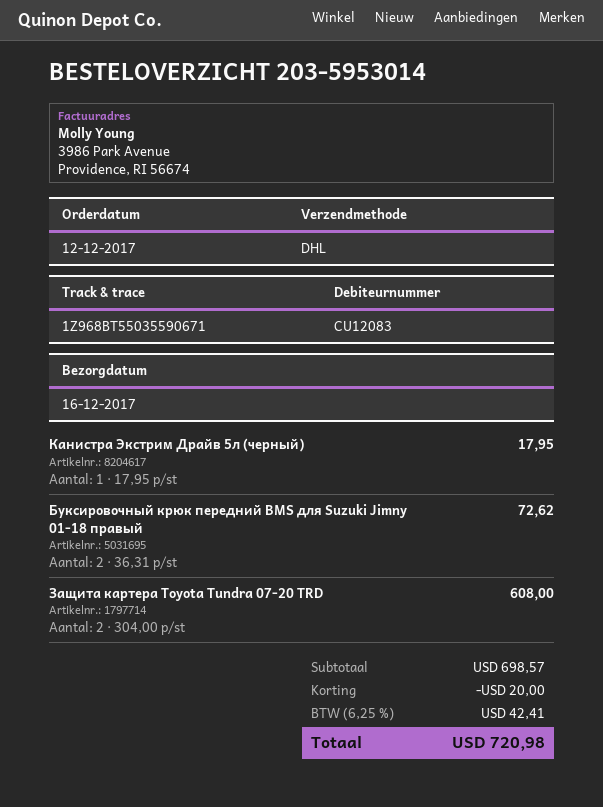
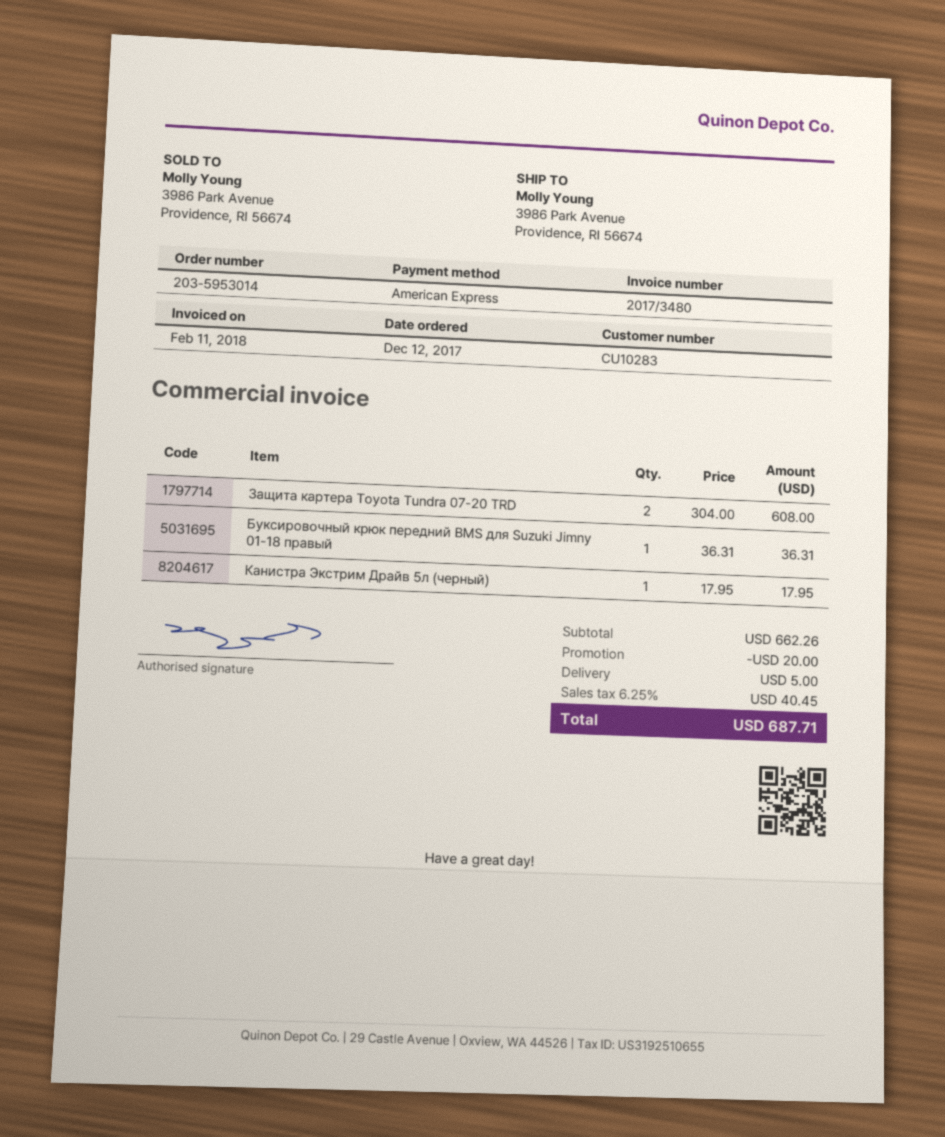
customer number: CU12083 -> CU10283
Буксировочный крюк передний BMS для Suzuki Jimny 01-18 правый: 2 x 36.31 = 72.62 -> 1 x 36.31 = 36.31
subtotal: 698.57 -> 662.26
shipping: none -> 5.00
tax: 6.25% = 42.41 -> 6.25% = 40.45
total: 720.98 -> 687.71

